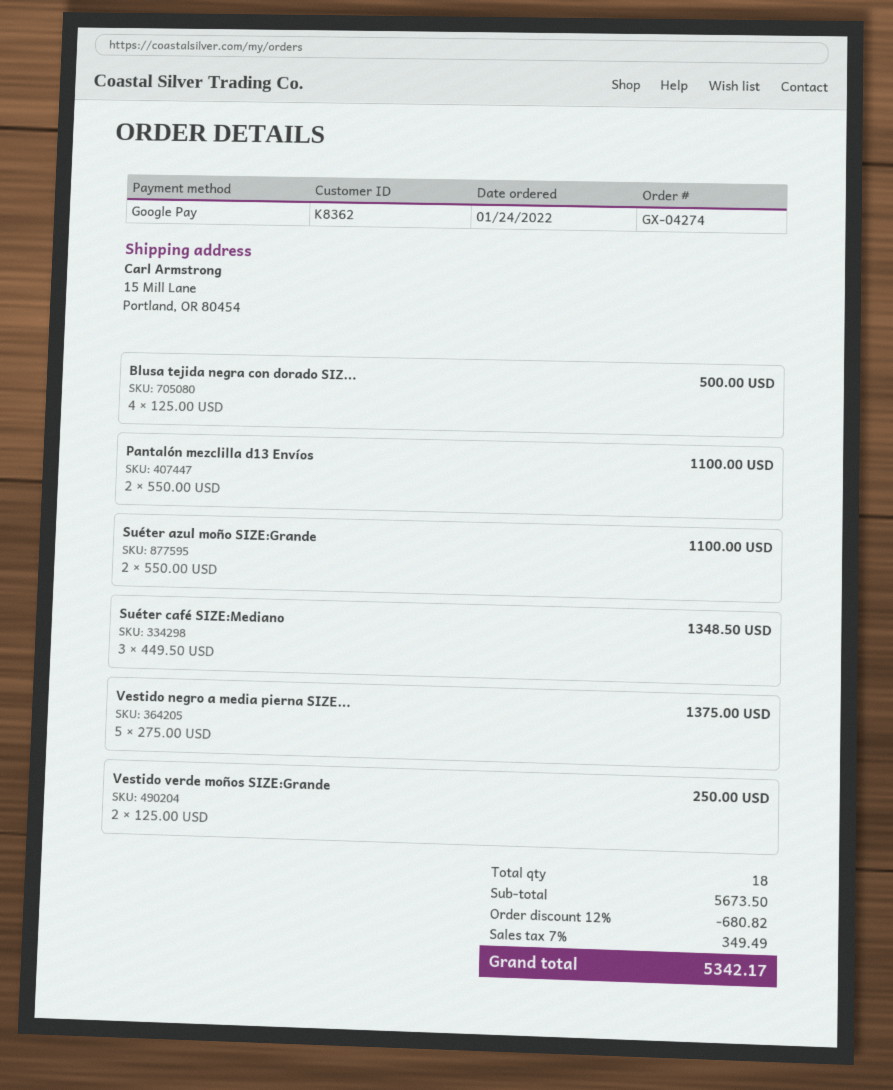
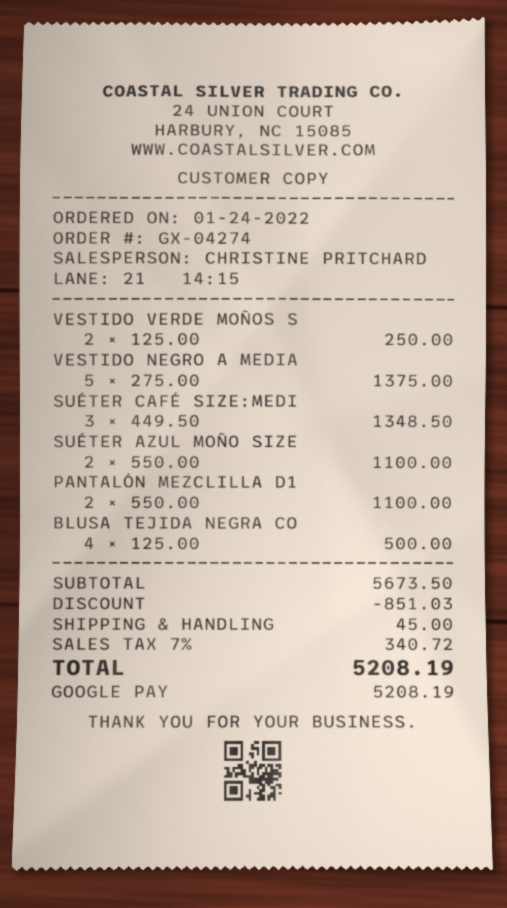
discount: 680.82 -> 851.03
shipping: none -> 45.00
tax: 7% = 349.49 -> 7% = 340.72
total: 5342.17 -> 5208.19

